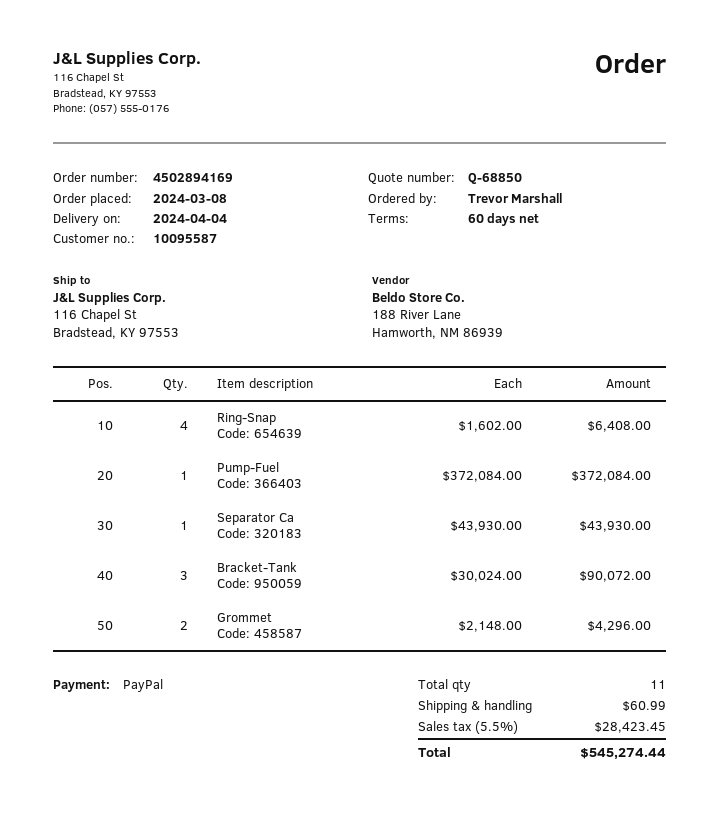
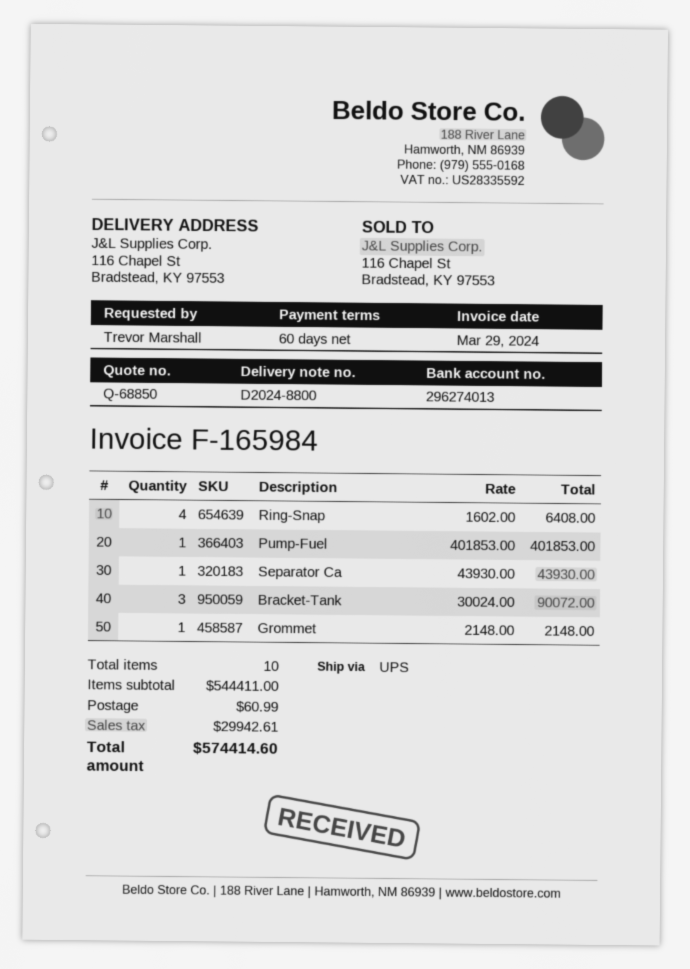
Pump-Fuel: 1 x 372084.00 = 372084.00 -> 1 x 401853.00 = 401853.00
Grommet: 2 x 2148.00 = 4296.00 -> 1 x 2148.00 = 2148.00
total quantity: 11 -> 10
tax: 28423.45 -> 29942.61
total: 545274.44 -> 574414.60

